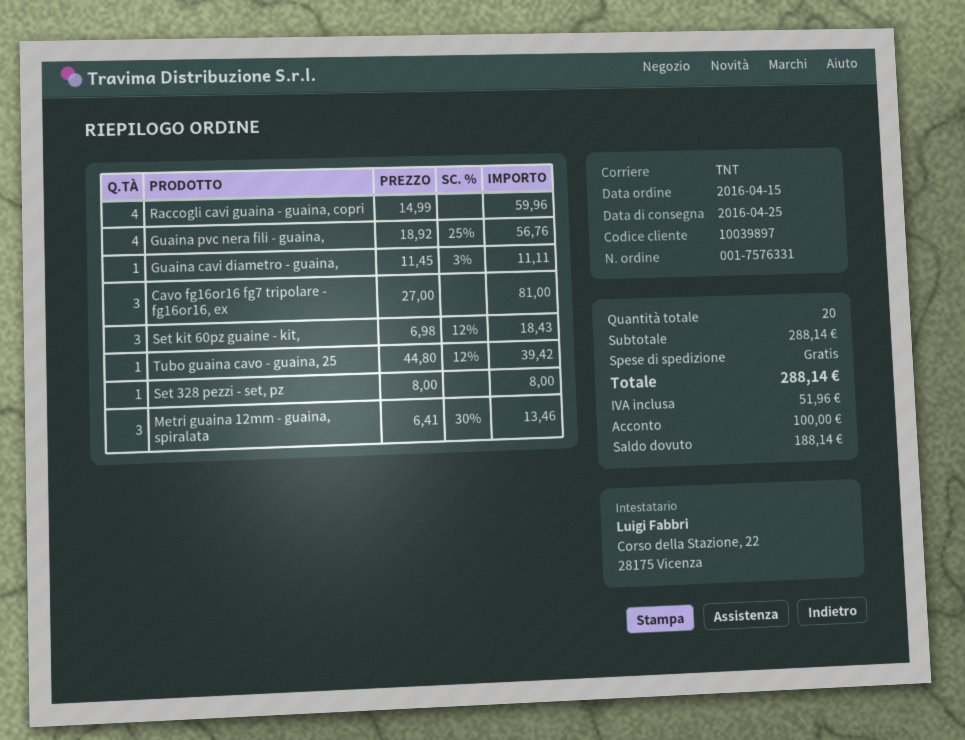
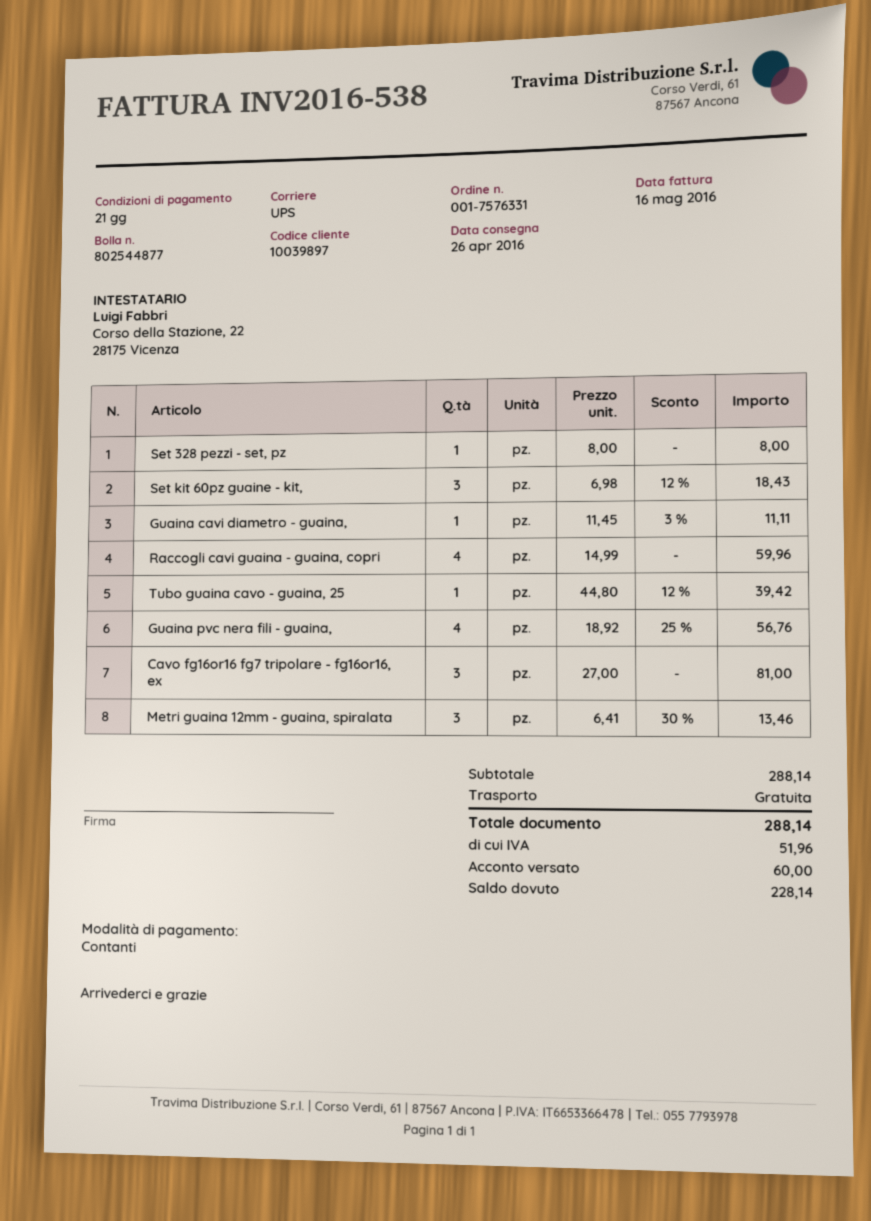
delivery date: 2016-04-25 -> 2016-04-26
shipping method: TNT -> UPS
deposit: 100.00 -> 60.00
balance: 188.14 -> 228.14

